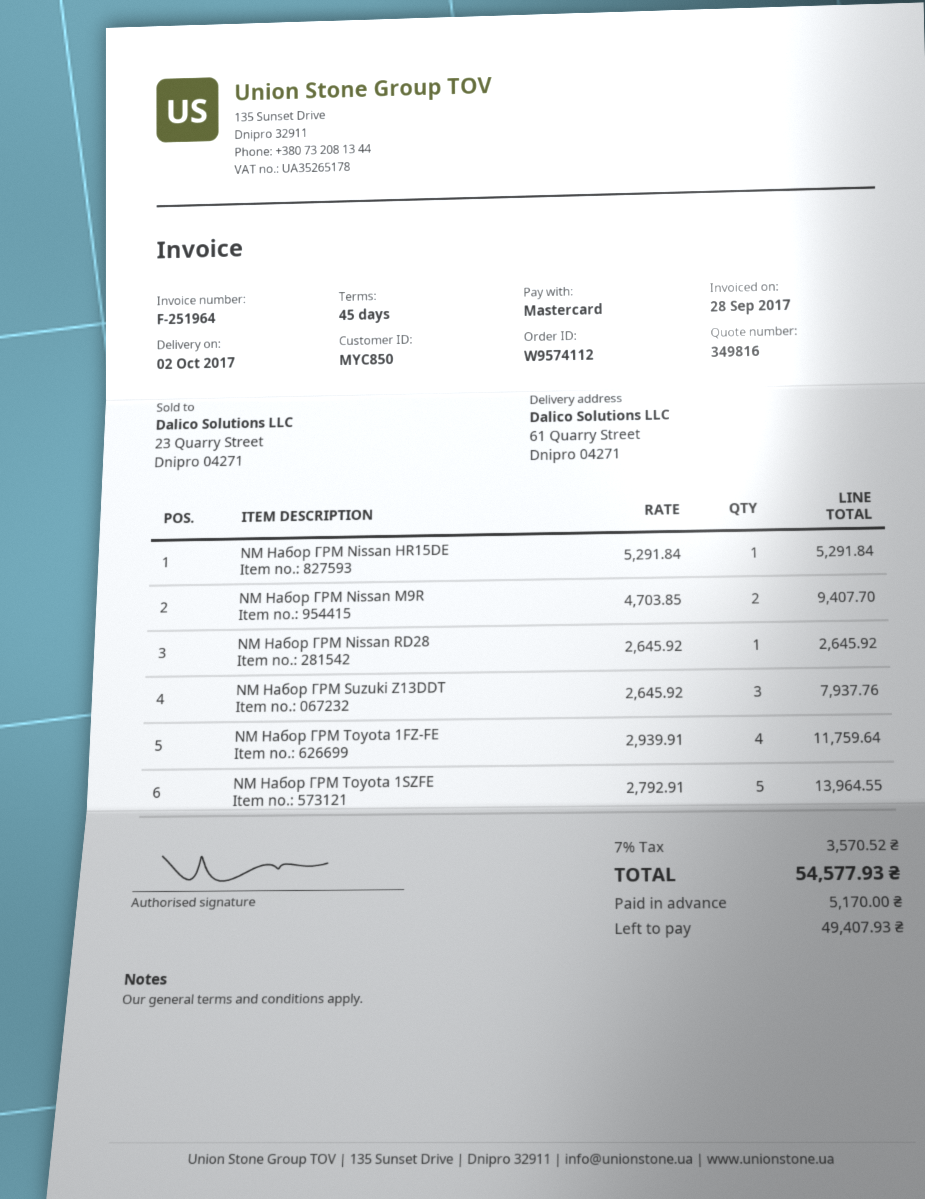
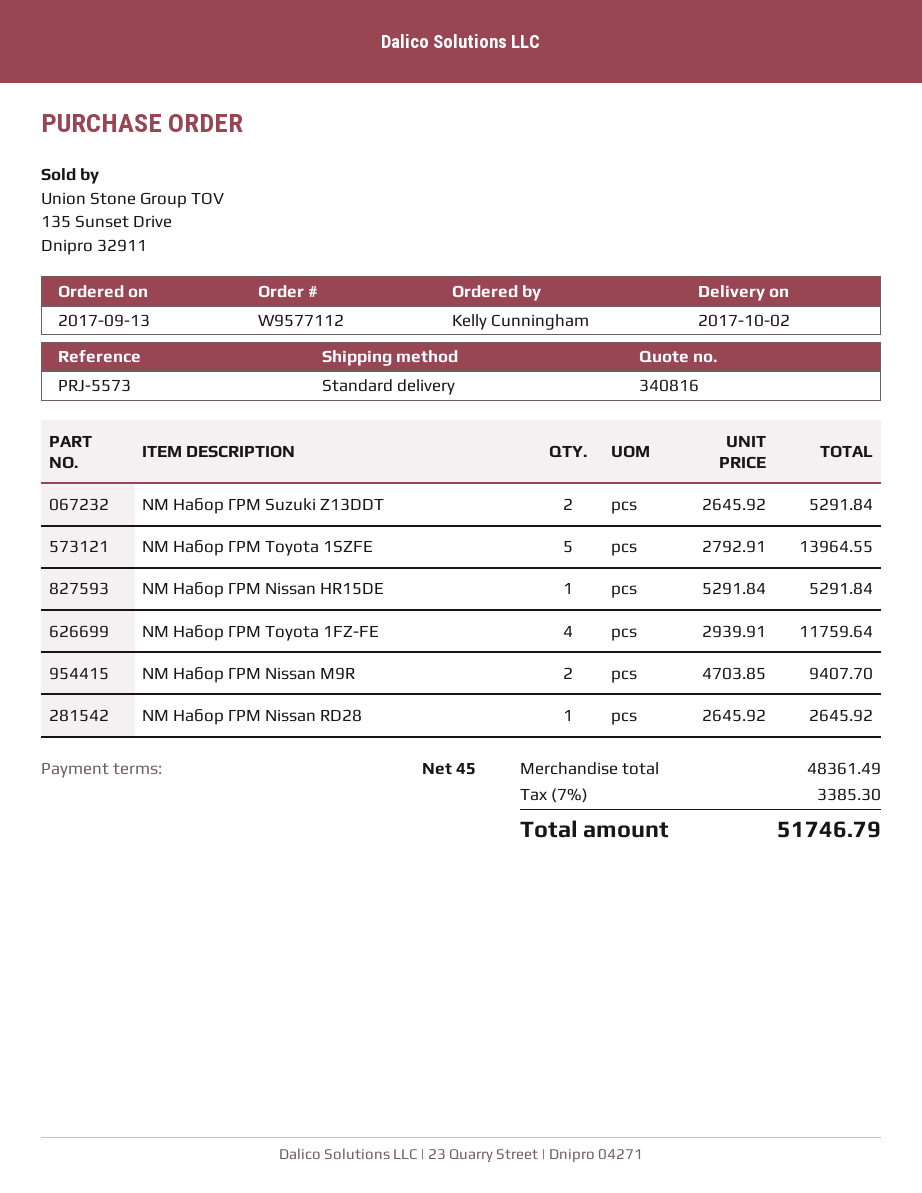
quote number: 349816 -> 340816
order number: W9574112 -> W9577112
NM Набор ГРМ Suzuki Z13DDT: 3 x 2645.92 = 7937.76 -> 2 x 2645.92 = 5291.84
tax: 7% = 3570.52 -> 7% = 3385.30
total: 54577.93 -> 51746.79

